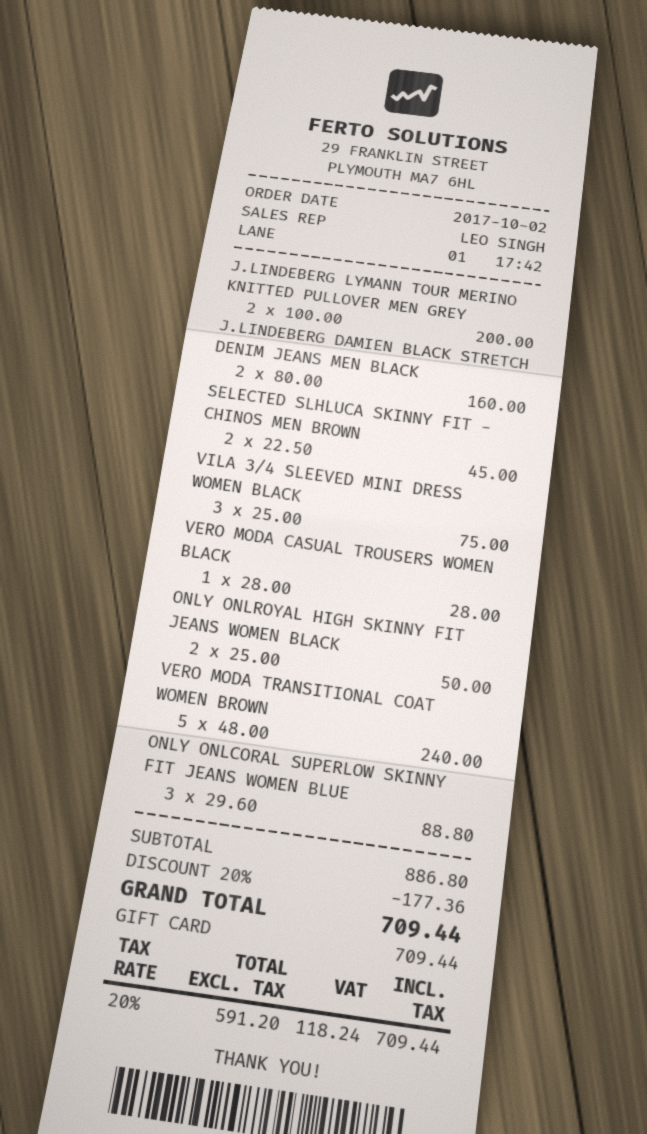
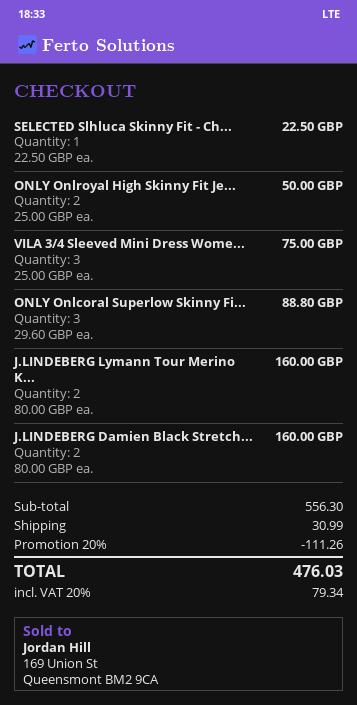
J.LINDEBERG LYMANN TOUR MERINO KNITTED PULLOVER MEN GREY: 2 x 100.00 = 200.00 -> 2 x 80.00 = 160.00
SELECTED SLHLUCA SKINNY FIT - CHINOS MEN BROWN: 2 x 22.50 = 45.00 -> 1 x 22.50 = 22.50
VERO MODA CASUAL TROUSERS WOMEN BLACK: 1 x 28.00 = 28.00 -> none
VERO MODA TRANSITIONAL COAT WOMEN BROWN: 5 x 48.00 = 240.00 -> none
subtotal: 886.80 -> 556.30
discount: 20% = 177.36 -> 20% = 111.26
shipping: none -> 30.99
tax: 20% = 118.24 -> 20% = 79.34
total: 709.44 -> 476.03

